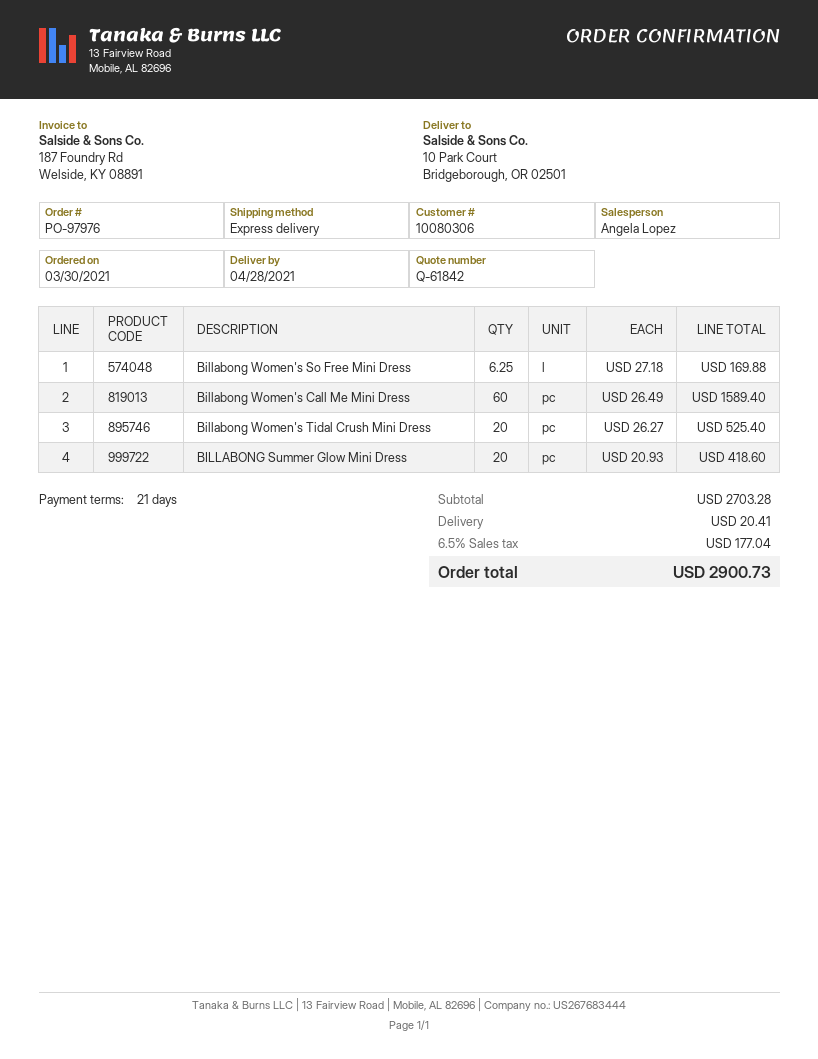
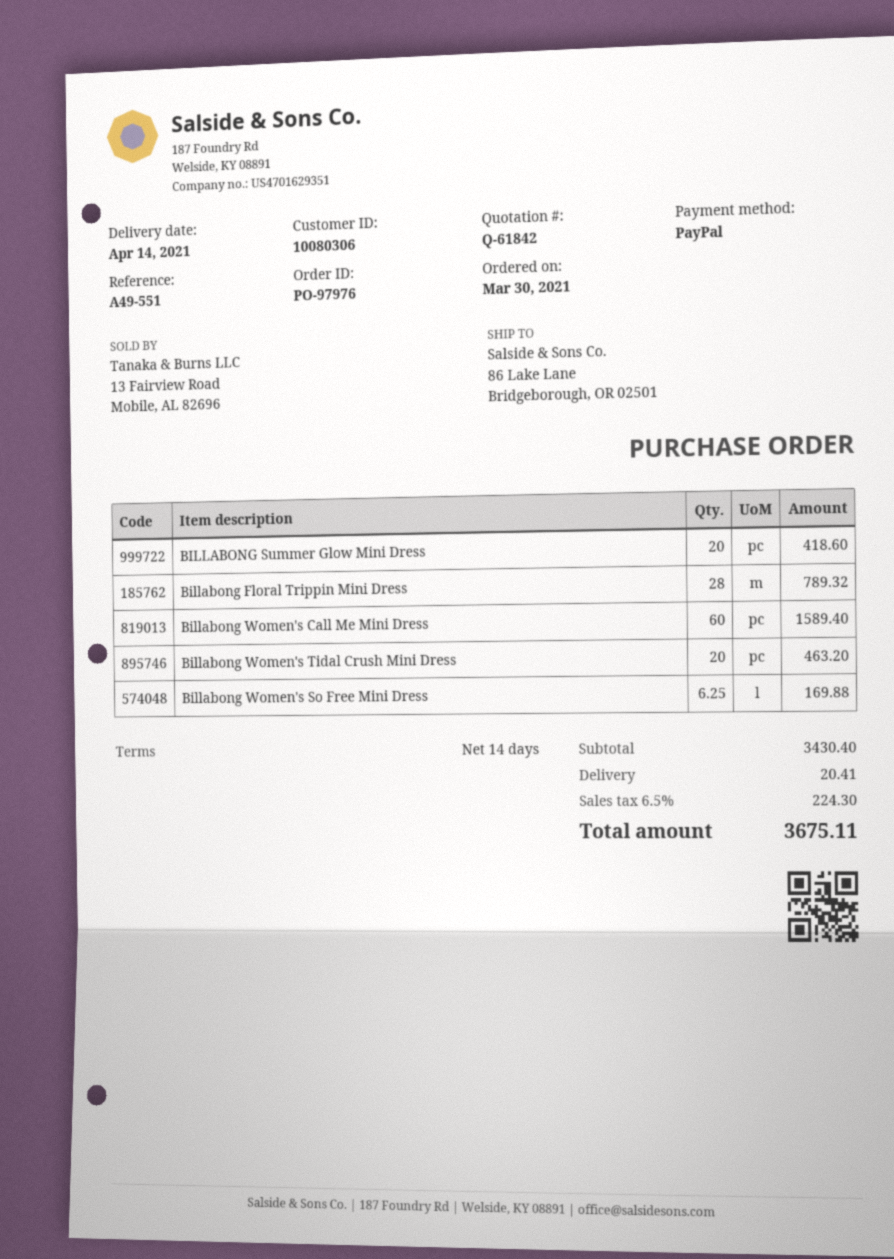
delivery date: 2021-04-28 -> 2021-04-14
payment terms: 21 days -> 14 days
ship to: 10 Park Court, Bridgeborough, OR 02501 -> 86 Lake Lane, Bridgeborough, OR 02501
Billabong Women's Tidal Crush Mini Dress: 20 for 525.40 -> 20 for 463.20
Billabong Floral Trippin Mini Dress: none -> 28 for 789.32
subtotal: 2703.28 -> 3430.40
tax: 6.5% = 177.04 -> 6.5% = 224.30
total: 2900.73 -> 3675.11

